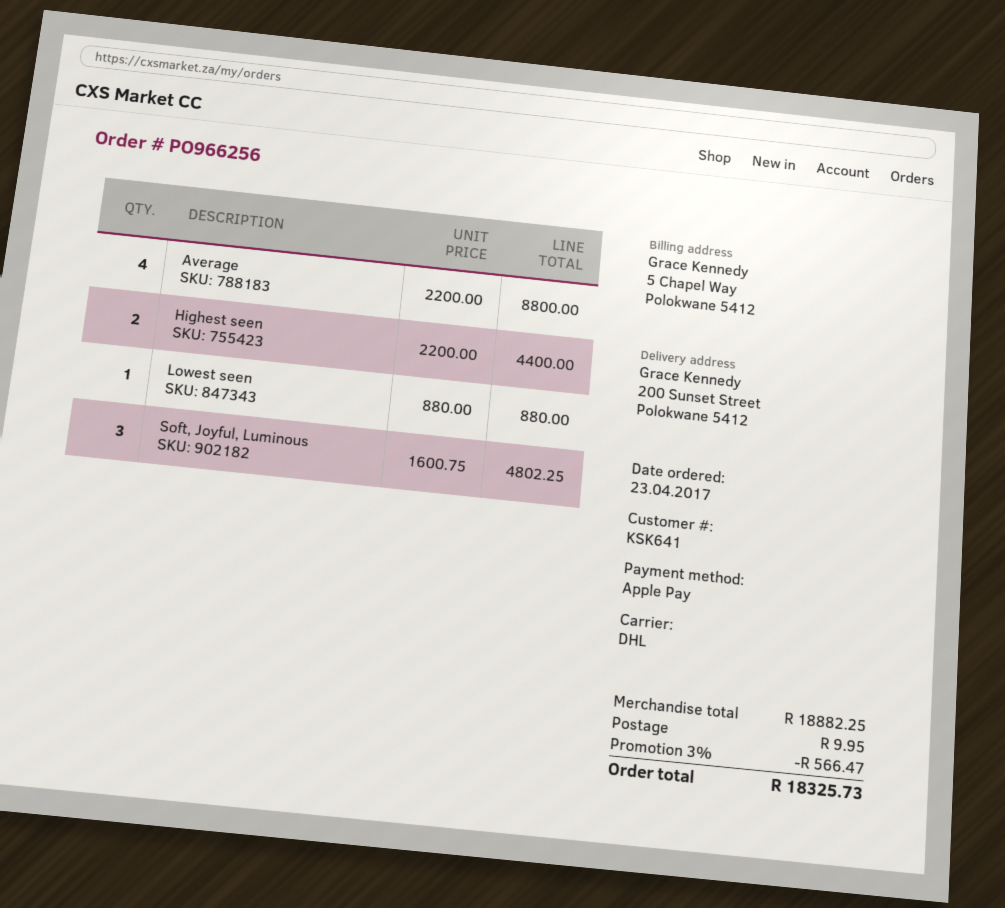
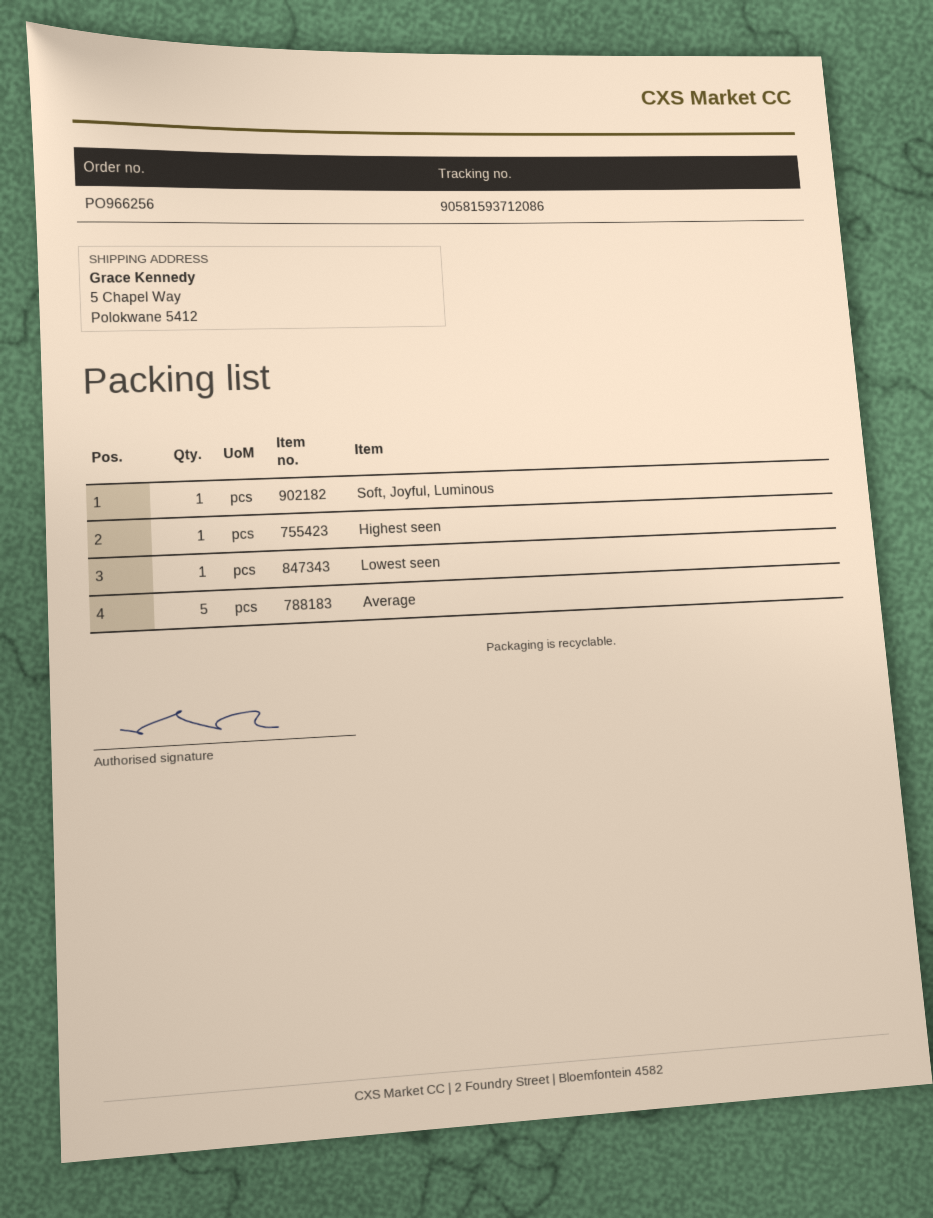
ship to: 200 Sunset Street, Polokwane 5412 -> 5 Chapel Way, Polokwane 5412
Average: 4 -> 5
Highest seen: 2 -> 1
Soft, Joyful, Luminous: 3 -> 1

